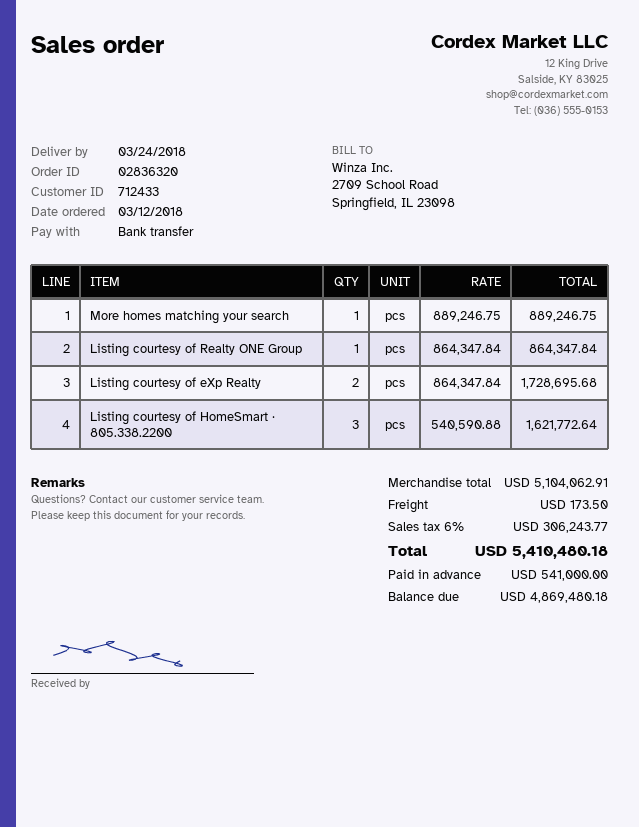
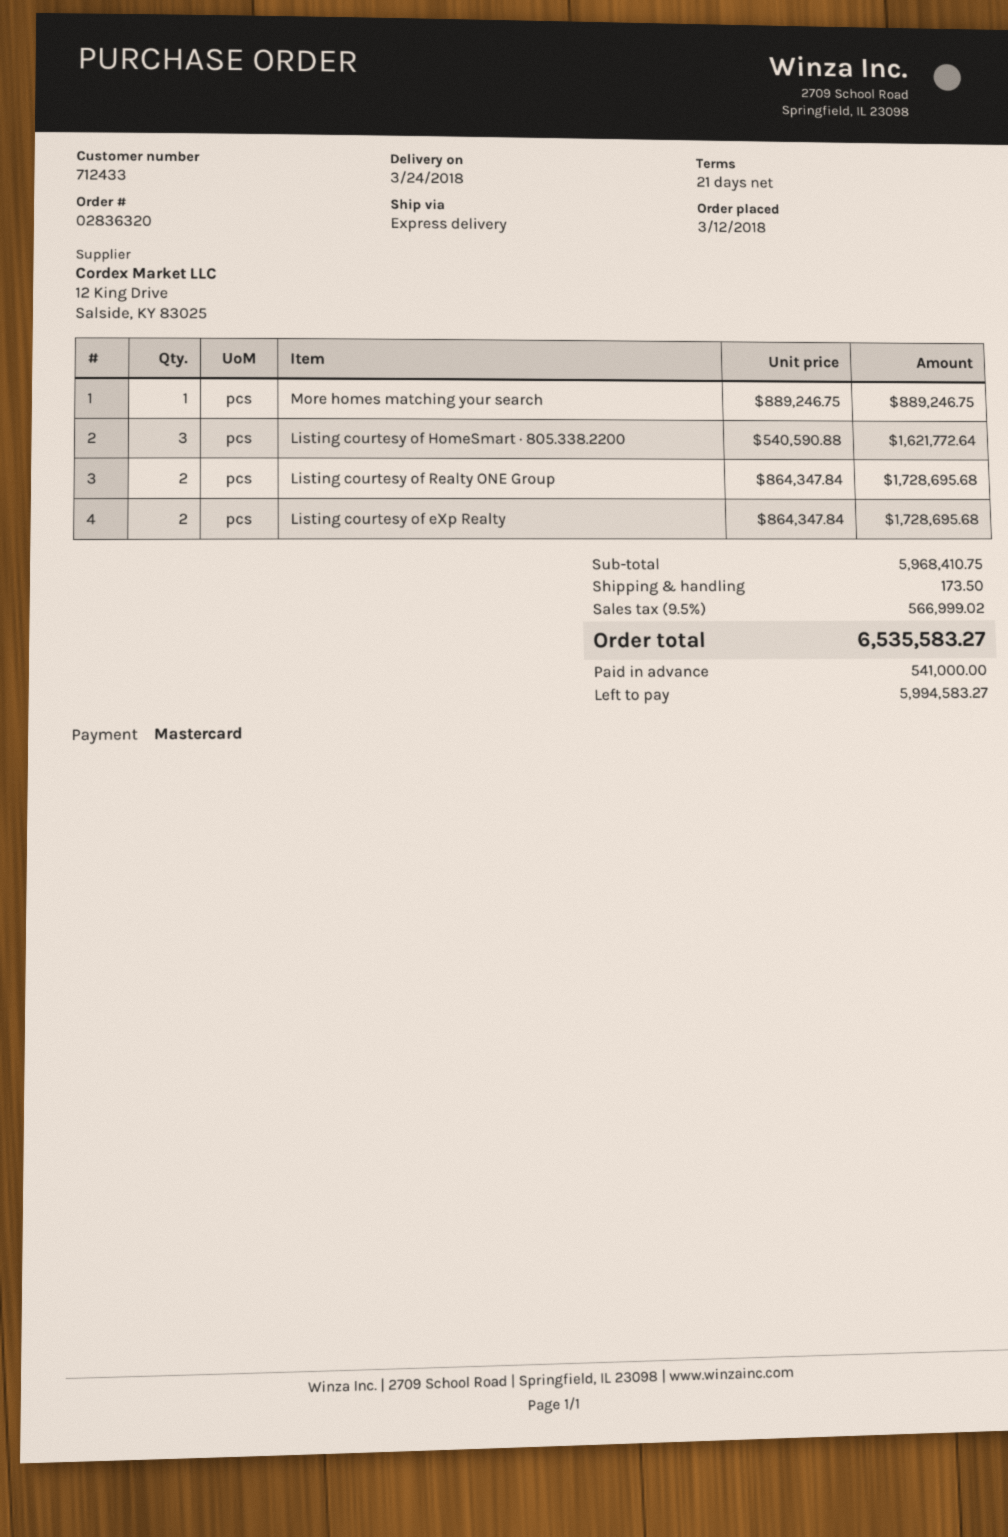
payment method: bank transfer -> Mastercard
Listing courtesy of Realty ONE Group: 1 x 864347.84 = 864347.84 -> 2 x 864347.84 = 1728695.68
subtotal: 5104062.91 -> 5968410.75
tax: 6% = 306243.77 -> 9.5% = 566999.02
total: 5410480.18 -> 6535583.27
balance: 4869480.18 -> 5994583.27

